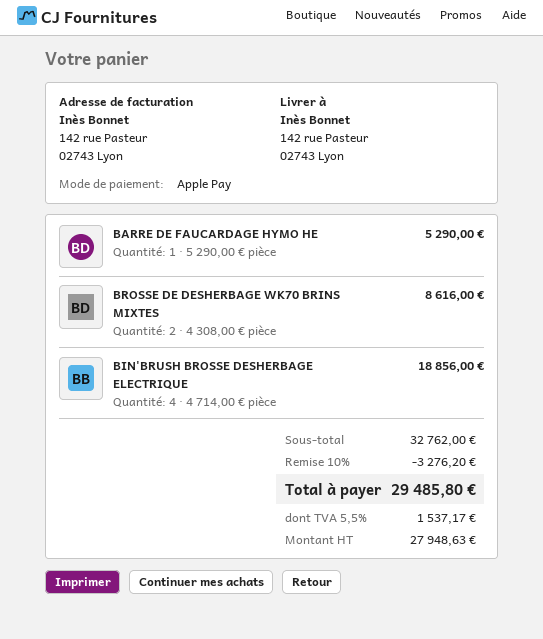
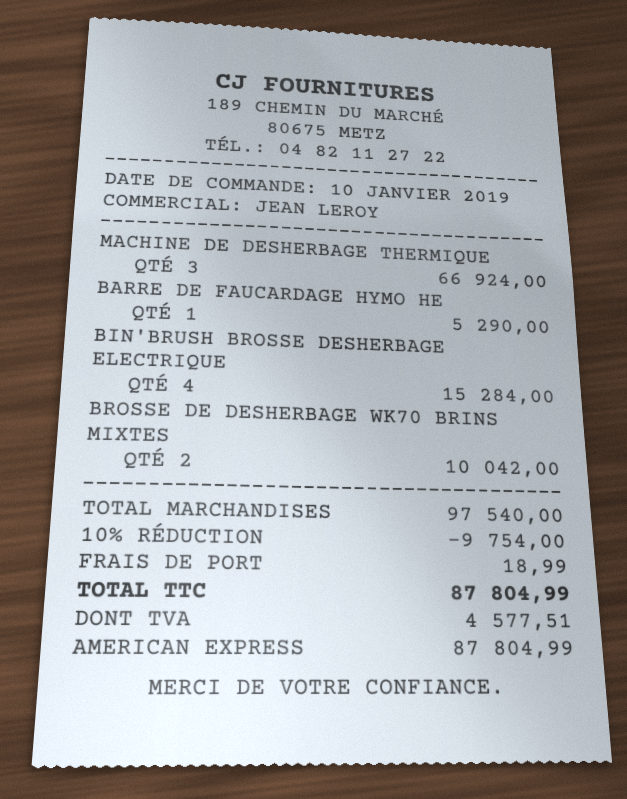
payment method: Apple Pay -> American Express
BROSSE DE DESHERBAGE WK70 BRINS MIXTES: 2 for 8616.00 -> 2 for 10042.00
BIN'BRUSH BROSSE DESHERBAGE ELECTRIQUE: 4 for 18856.00 -> 4 for 15284.00
MACHINE DE DESHERBAGE THERMIQUE: none -> 3 for 66924.00
subtotal: 32762.00 -> 97540.00
discount: 10% = 3276.20 -> 10% = 9754.00
shipping: none -> 18.99
tax: 1537.17 -> 4577.51
total: 29485.80 -> 87804.99

